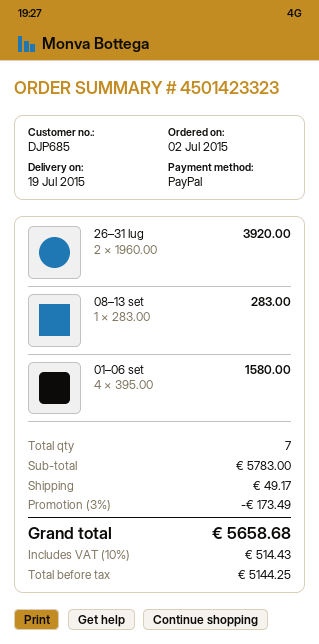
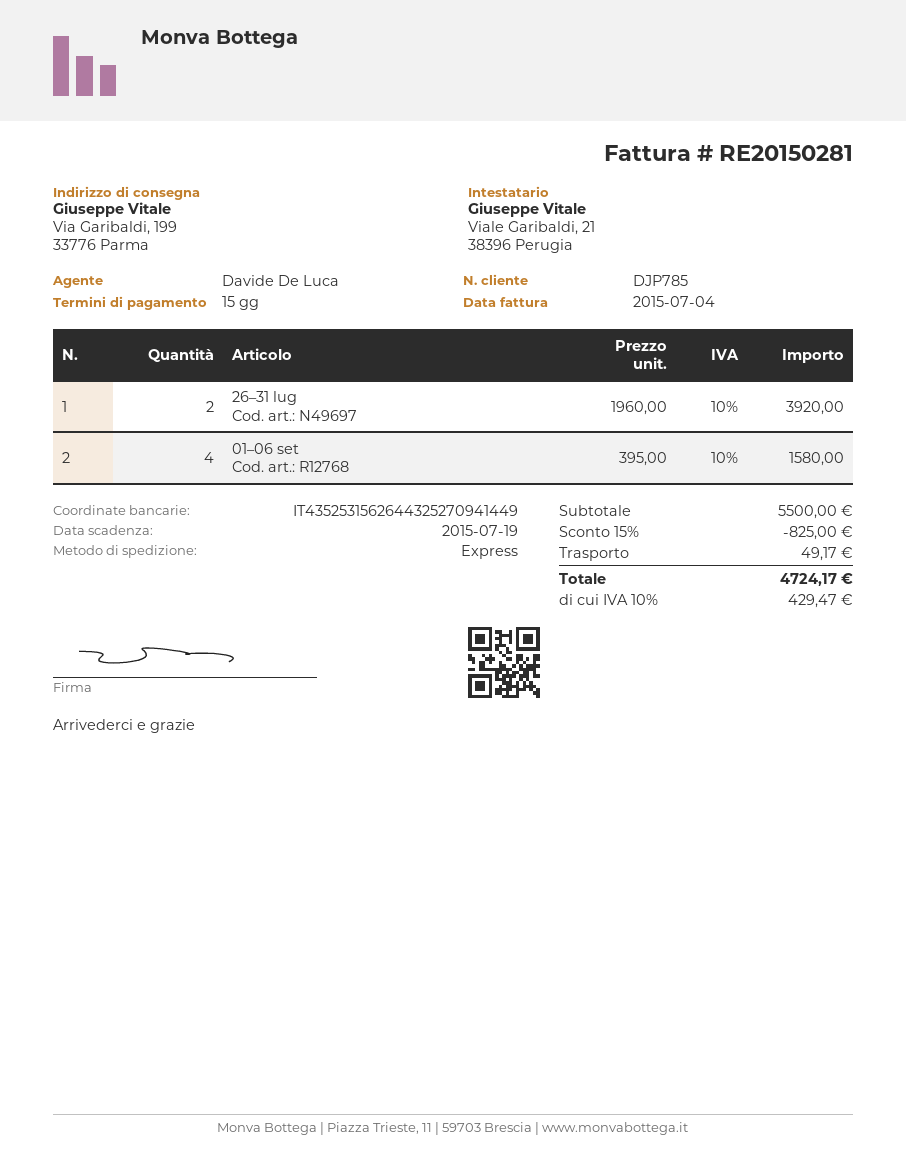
customer number: DJP685 -> DJP785
08–13 set: 1 x 283.00 = 283.00 -> none
subtotal: 5783.00 -> 5500.00
discount: 3% = 173.49 -> 15% = 825.00
tax: 10% = 514.43 -> 10% = 429.47
total: 5658.68 -> 4724.17

